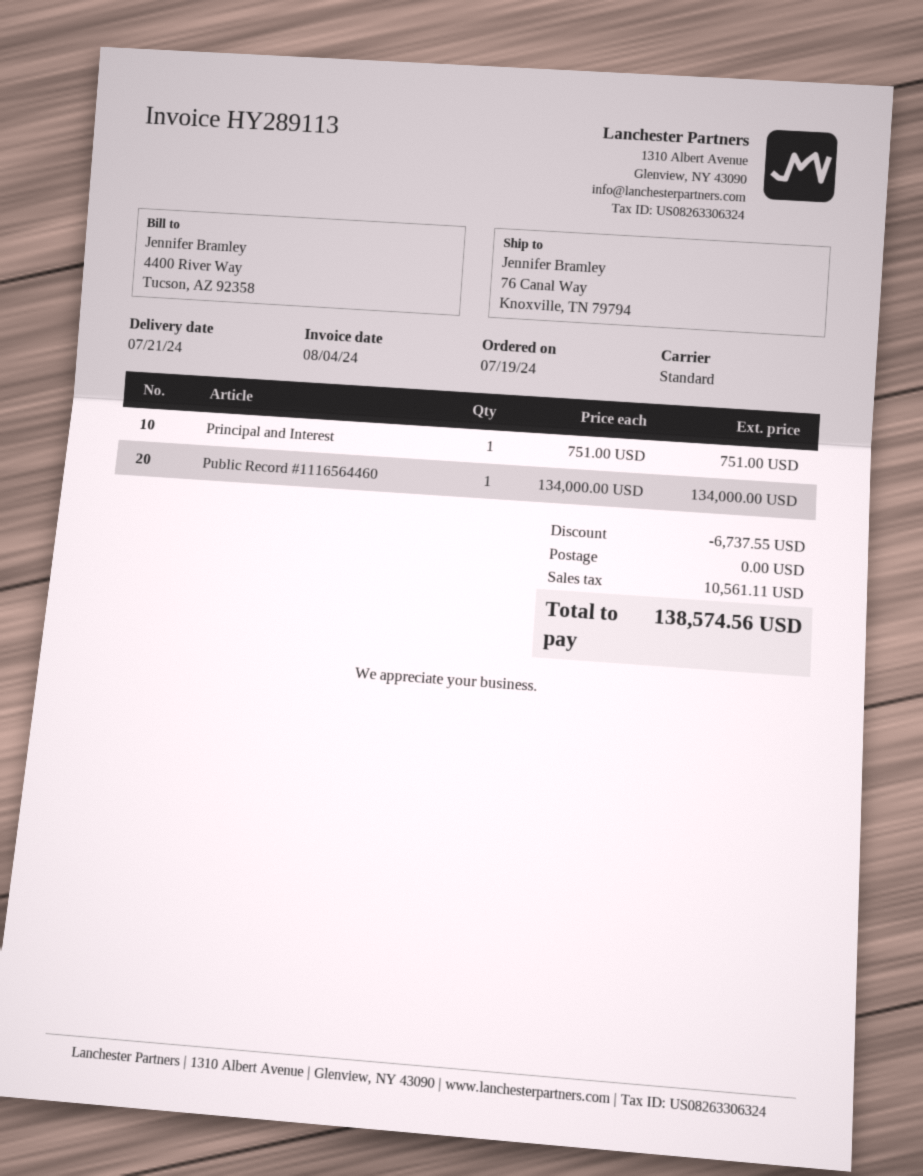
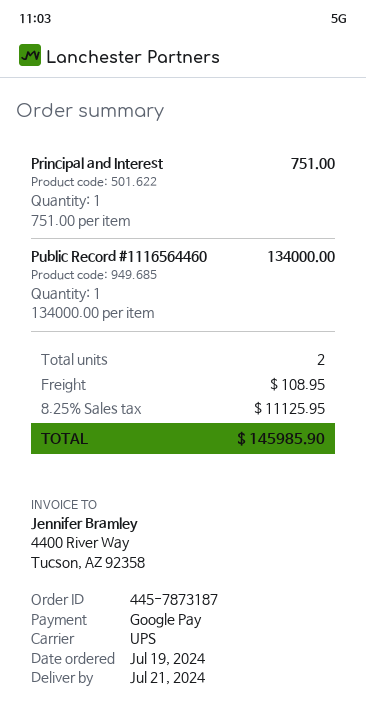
shipping method: standard -> UPS
discount: 6737.55 -> none
shipping: 0.00 -> 108.95
tax: 10561.11 -> 11125.95
total: 138574.56 -> 145985.90

